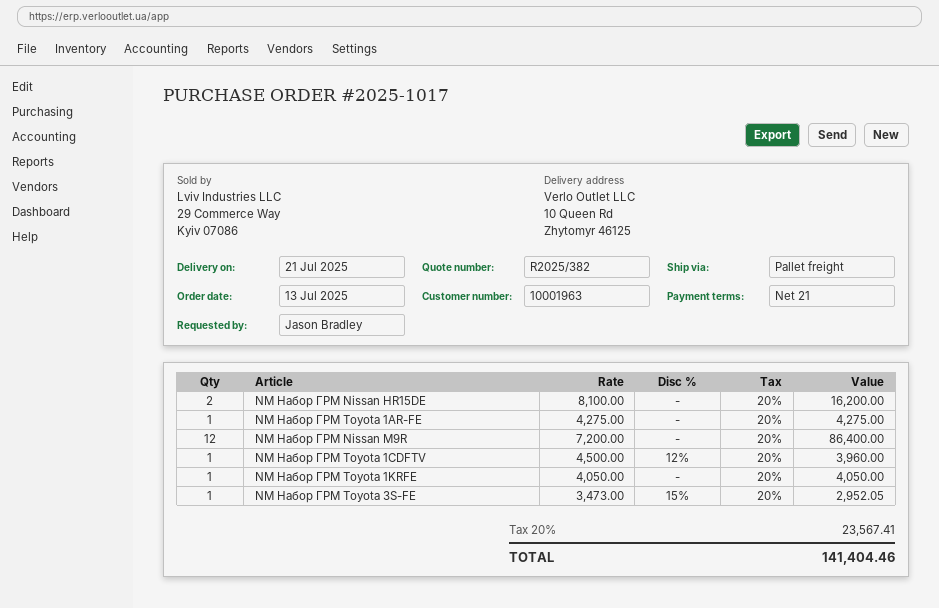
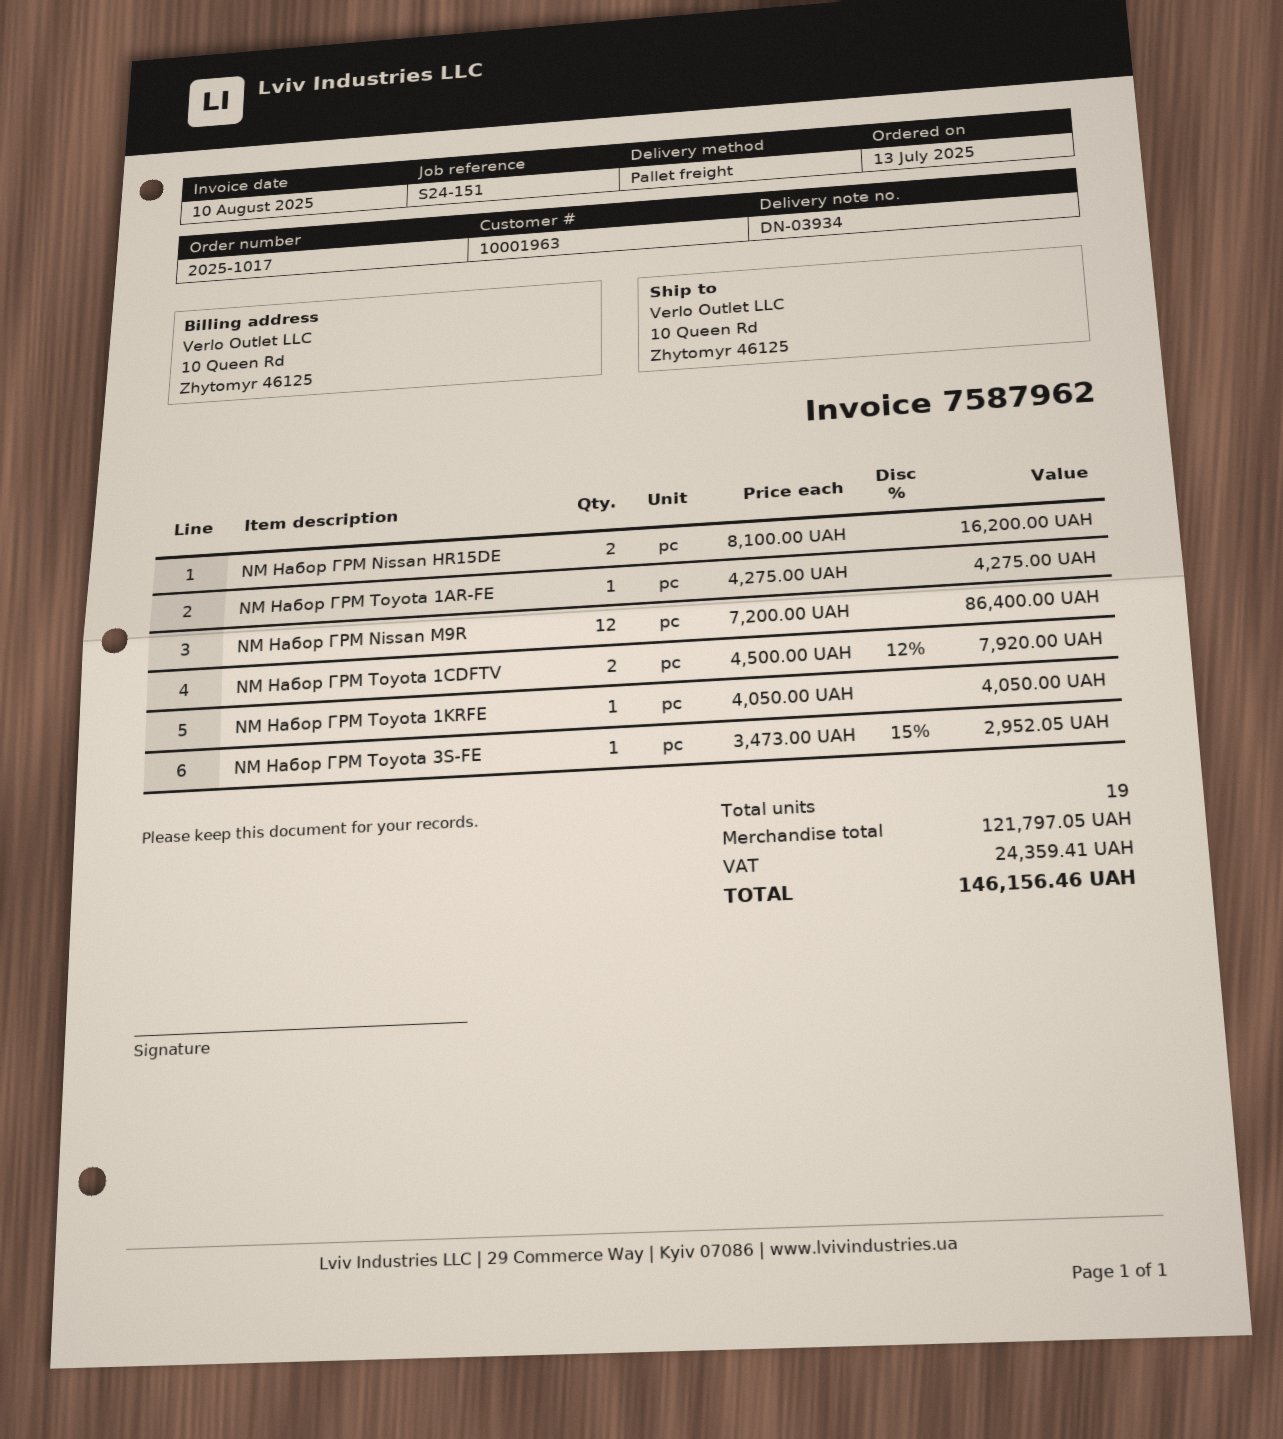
NM Набор ГРМ Toyota 1CDFTV: 1 x 4500.00 - 12% = 3960.00 -> 2 x 4500.00 - 12% = 7920.00
tax: 23567.41 -> 24359.41
total: 141404.46 -> 146156.46

